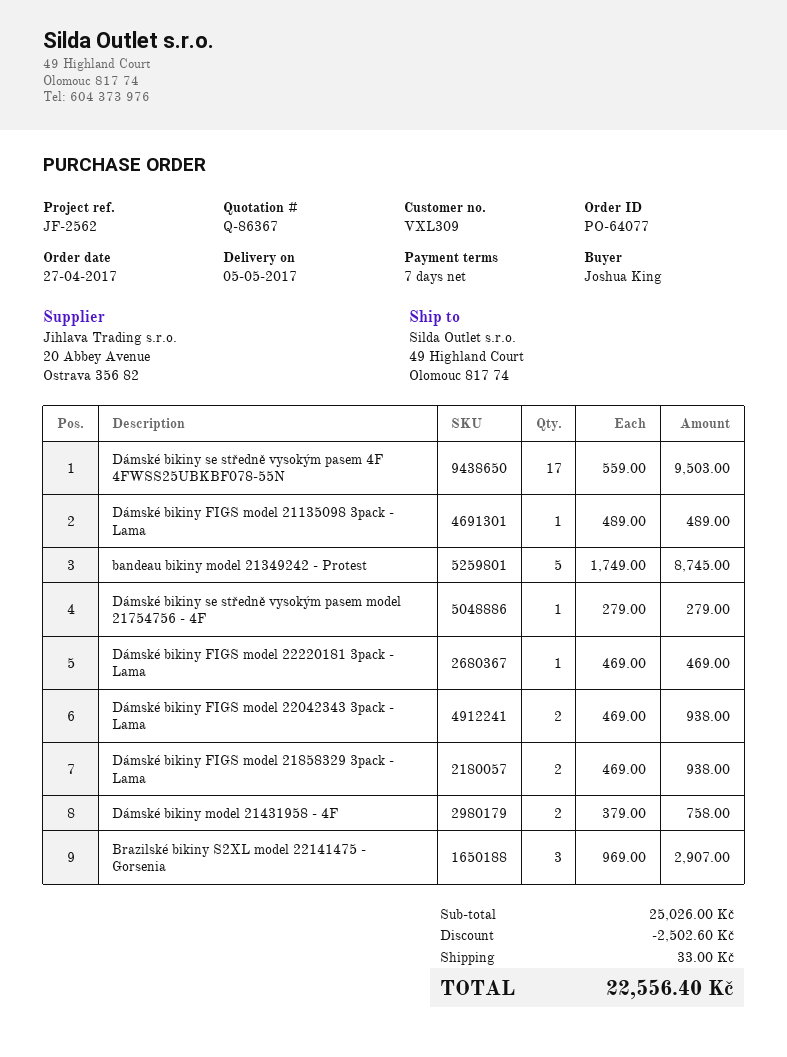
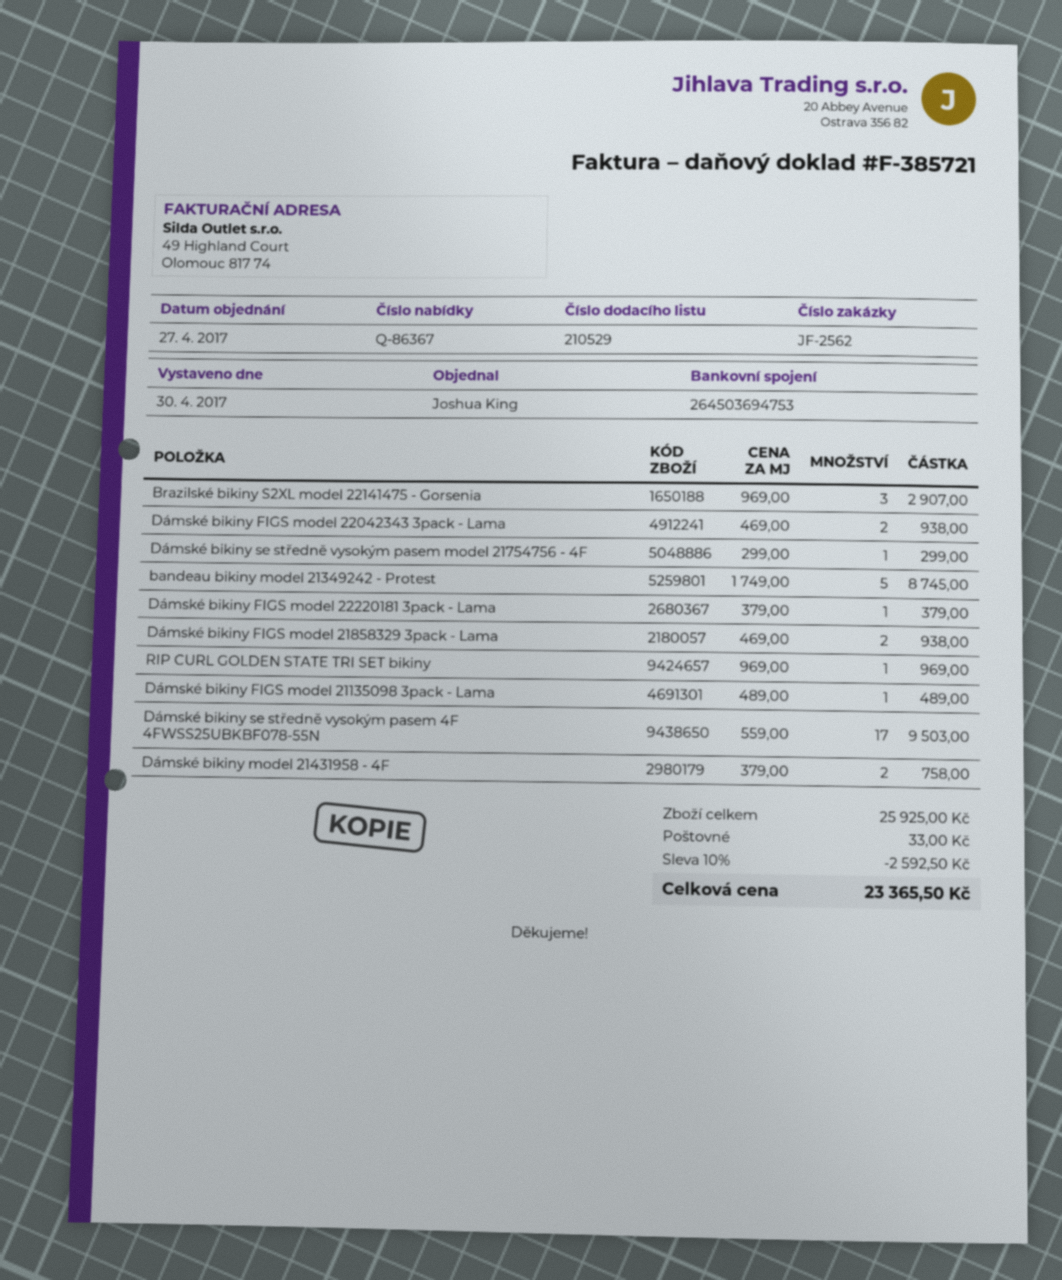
Dámské bikiny se středně vysokým pasem model 21754756 - 4F: 1 x 279.00 = 279.00 -> 1 x 299.00 = 299.00
Dámské bikiny FIGS model 22220181 3pack - Lama: 1 x 469.00 = 469.00 -> 1 x 379.00 = 379.00
RIP CURL GOLDEN STATE TRI SET bikiny: none -> 1 x 969.00 = 969.00
subtotal: 25026.00 -> 25925.00
discount: 2502.60 -> 2592.50
total: 22556.40 -> 23365.50

